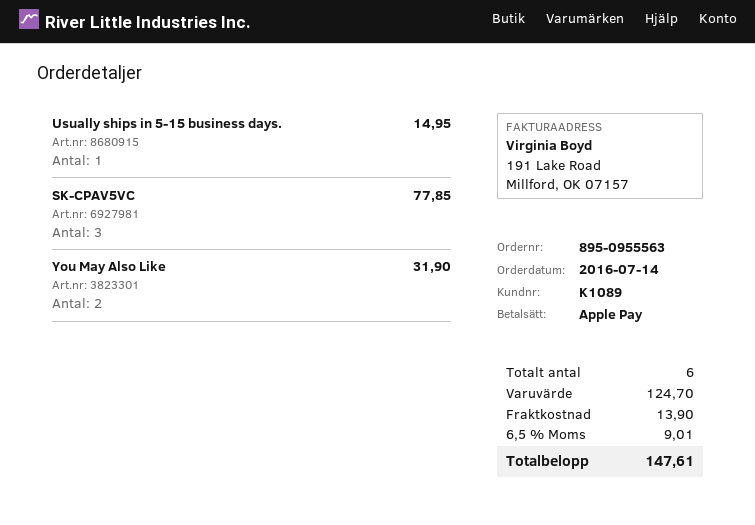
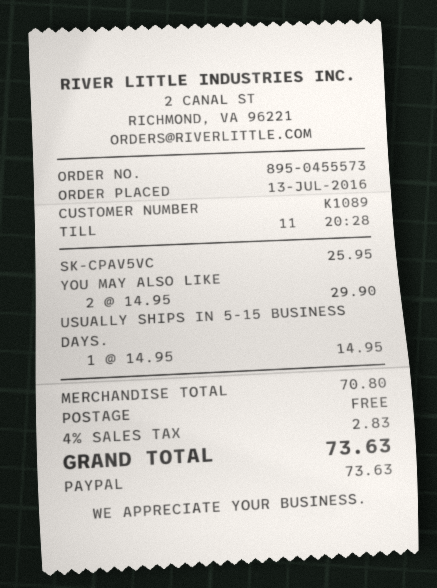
order number: 895-0955563 -> 895-0455573
order date: 2016-07-14 -> 2016-07-13
payment method: Apple Pay -> PayPal
SK-CPAV5VC: 3 for 77.85 -> 1 for 25.95
You May Also Like: 2 for 31.90 -> 2 for 29.90
subtotal: 124.70 -> 70.80
shipping: 13.90 -> 0.00
tax: 6.5% = 9.01 -> 4% = 2.83
total: 147.61 -> 73.63

